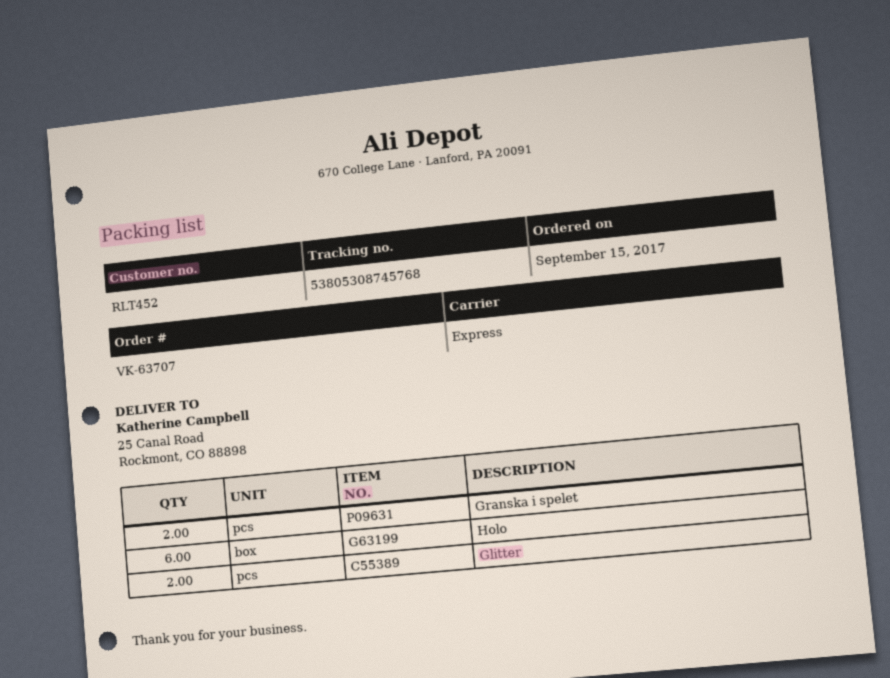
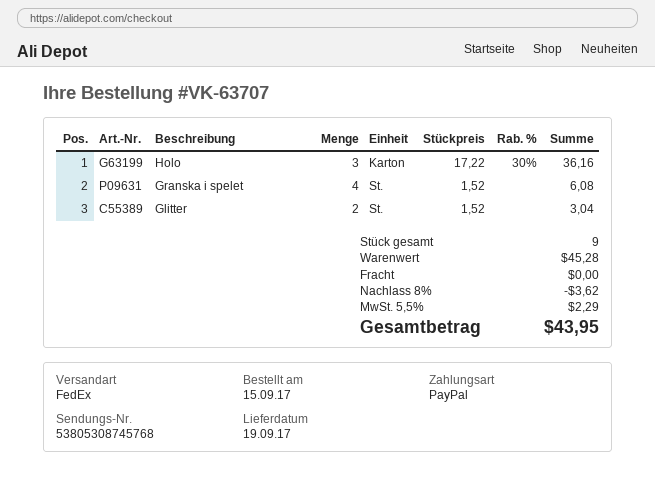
shipping method: express -> FedEx
Granska i spelet: 2 -> 4
Holo: 6 -> 3

